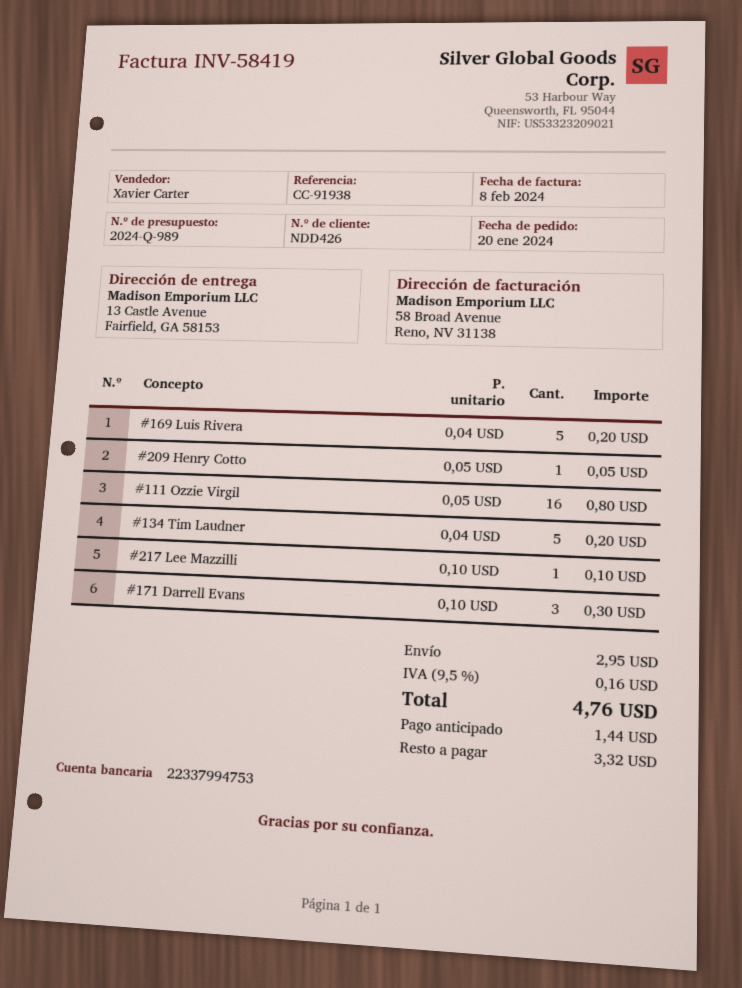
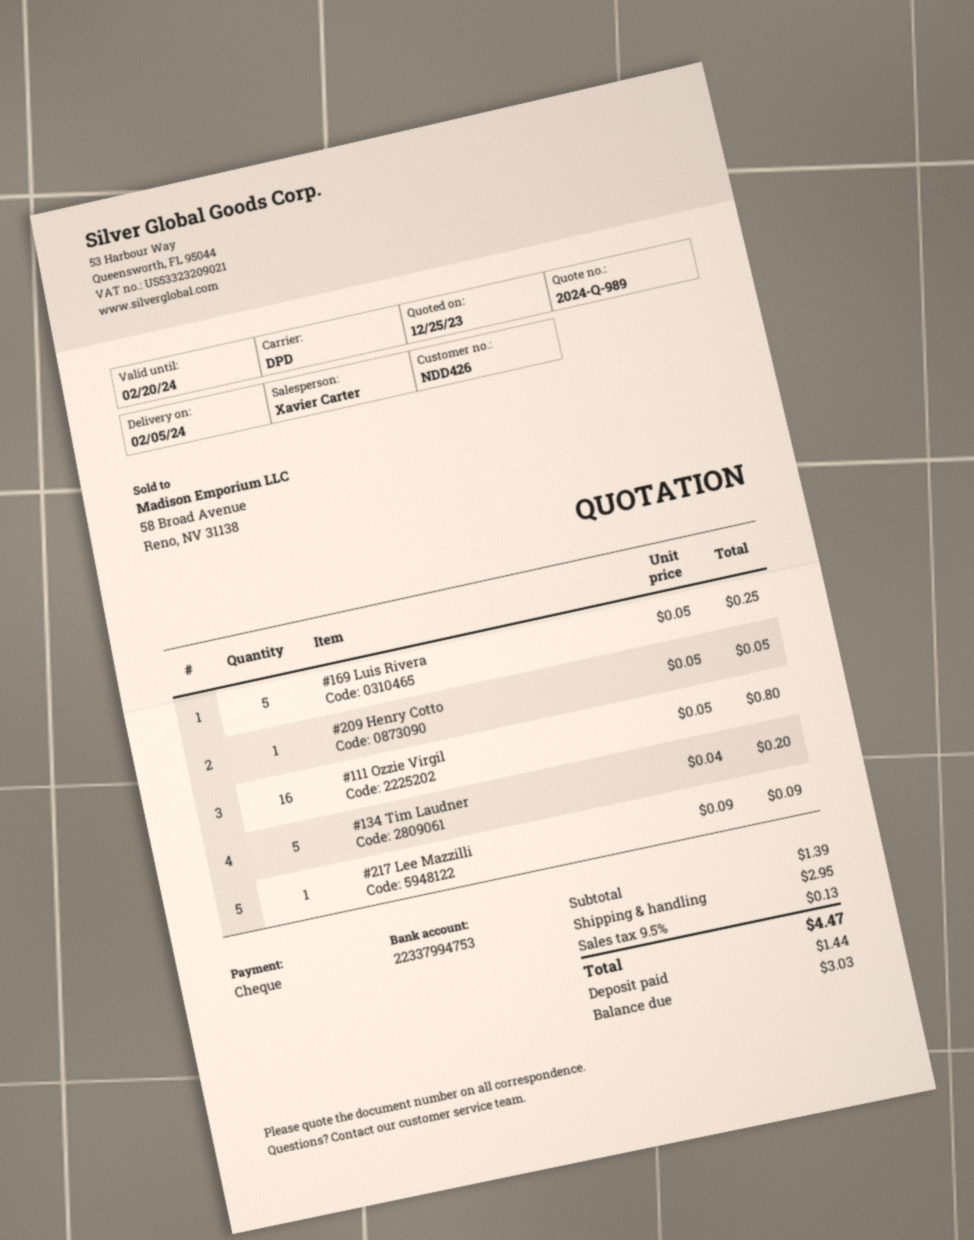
#169 Luis Rivera: 5 x 0.04 = 0.20 -> 5 x 0.05 = 0.25
#217 Lee Mazzilli: 1 x 0.10 = 0.10 -> 1 x 0.09 = 0.09
#171 Darrell Evans: 3 x 0.10 = 0.30 -> none
tax: 9.5% = 0.16 -> 9.5% = 0.13
total: 4.76 -> 4.47
balance: 3.32 -> 3.03

